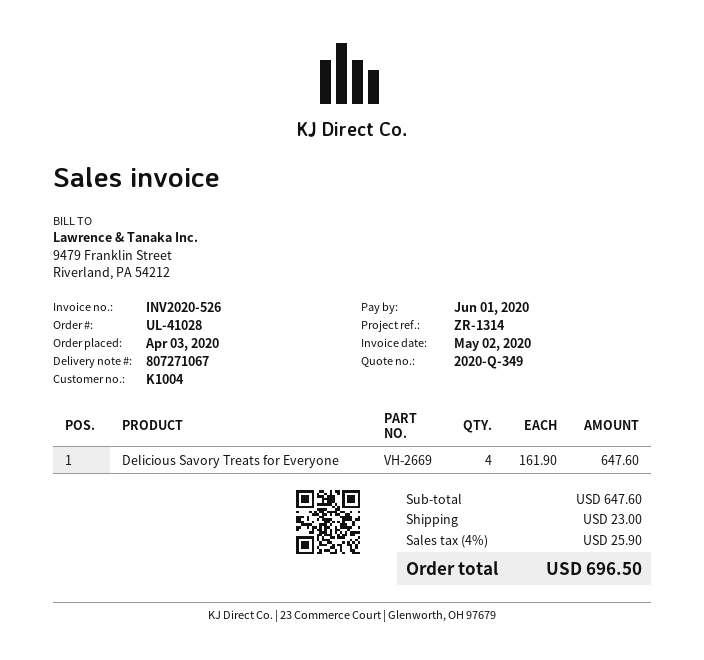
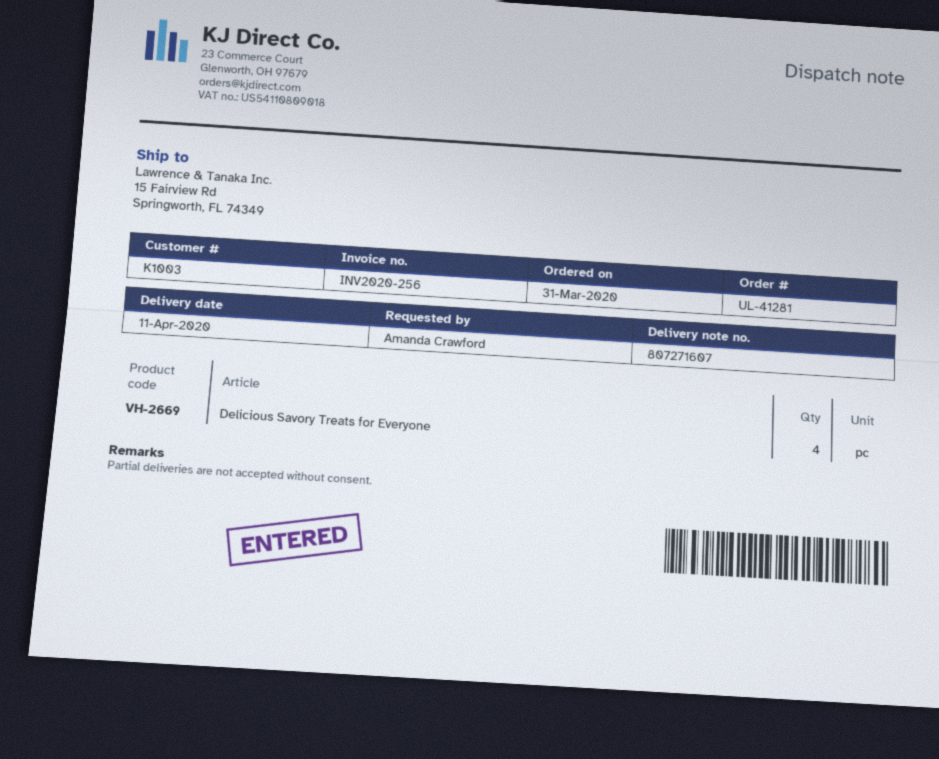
order number: UL-41028 -> UL-41281
order date: 2020-04-03 -> 2020-03-31
delivery note number: 807271067 -> 807271607
invoice number: INV2020-526 -> INV2020-256
customer number: K1004 -> K1003

